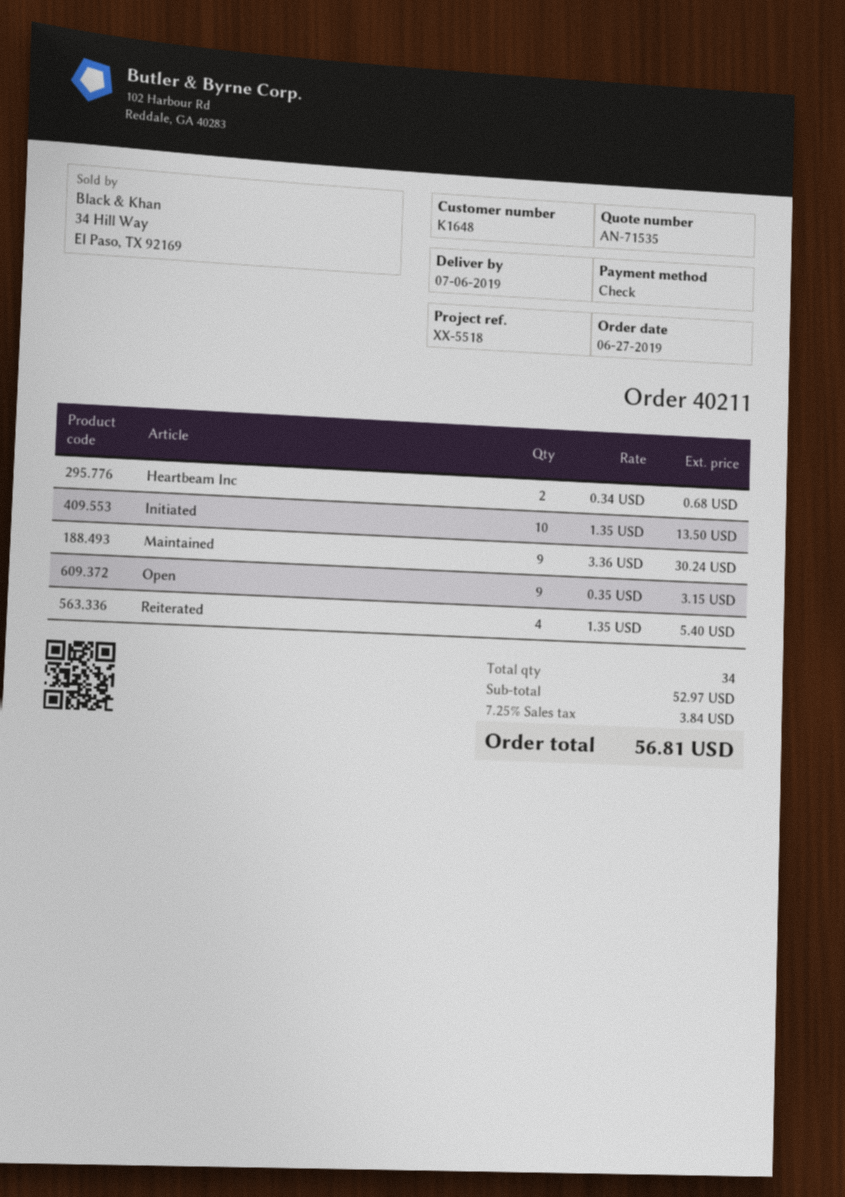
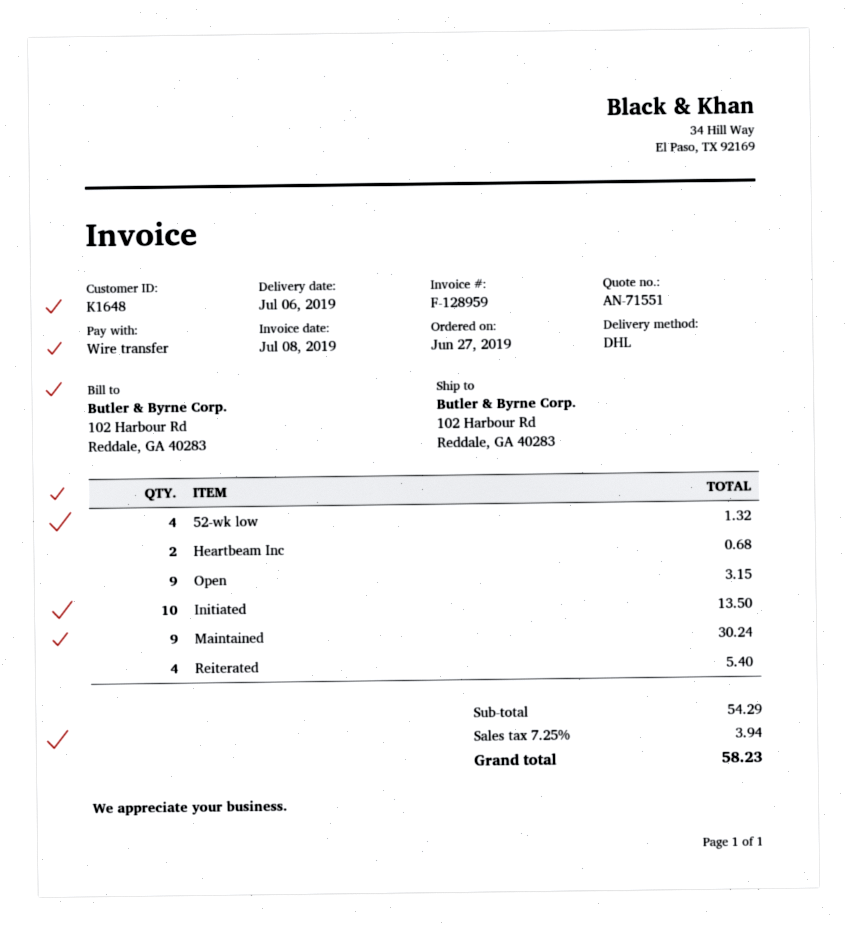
quote number: AN-71535 -> AN-71551
payment method: cheque -> bank transfer
52-wk low: none -> 4 for 1.32
subtotal: 52.97 -> 54.29
tax: 7.25% = 3.84 -> 7.25% = 3.94
total: 56.81 -> 58.23

